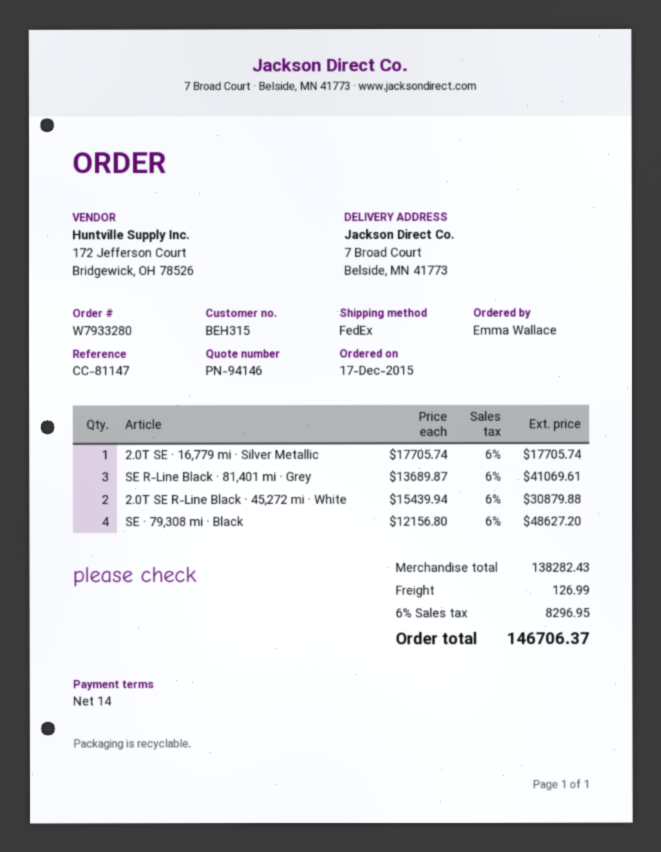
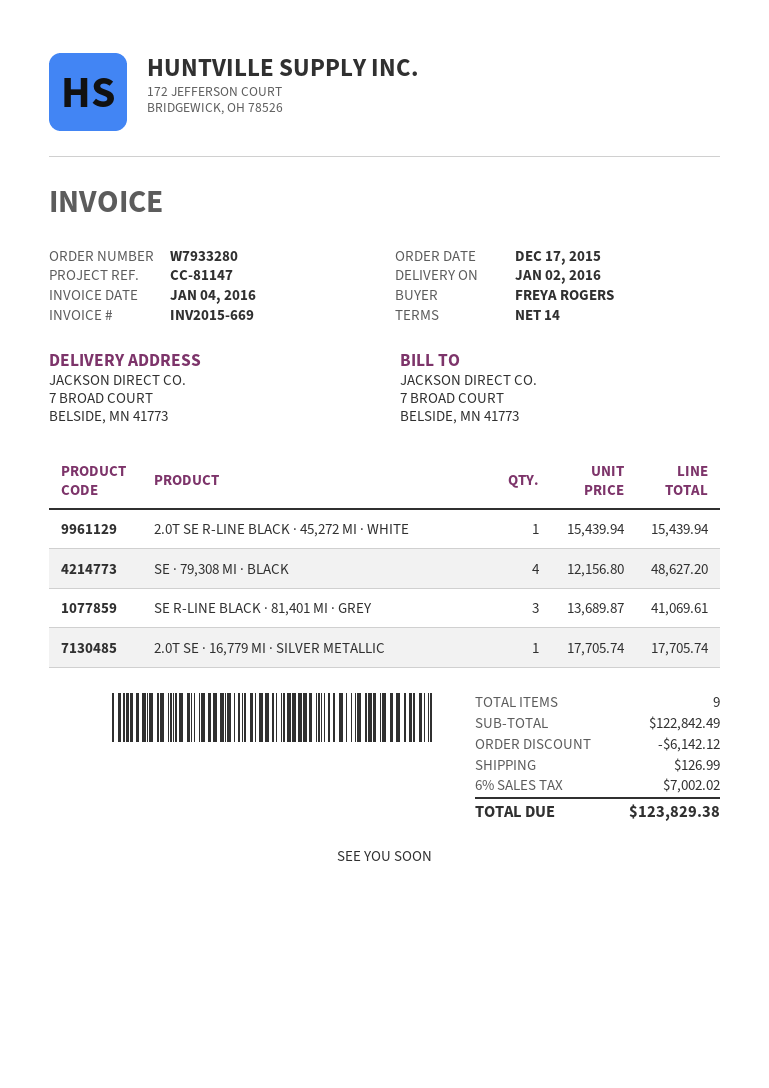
ordered by: Emma Wallace -> FREYA ROGERS
2.0T SE R-Line Black · 45,272 mi · White: 2 x 15439.94 = 30879.88 -> 1 x 15439.94 = 15439.94
subtotal: 138282.43 -> 122842.49
discount: none -> 6142.12
tax: 6% = 8296.95 -> 6% = 7002.02
total: 146706.37 -> 123829.38

